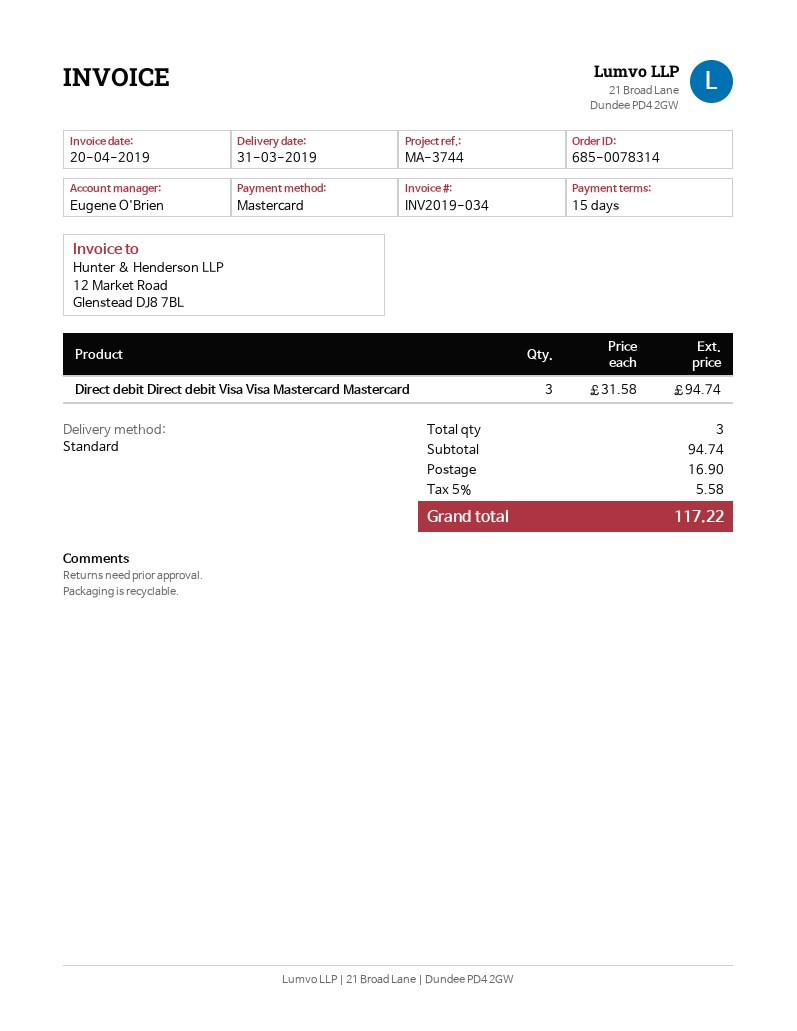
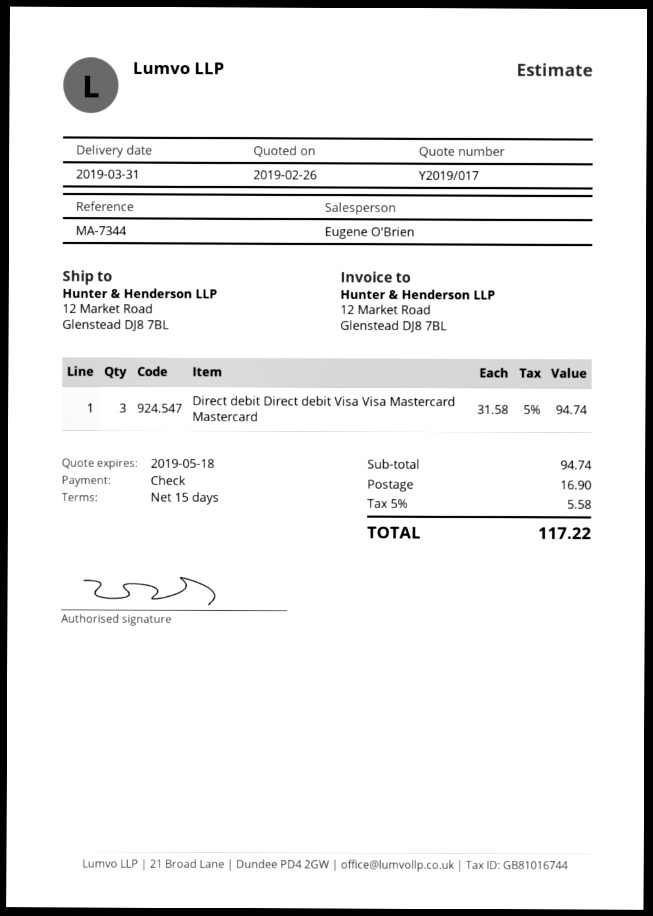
reference: MA-3744 -> MA-7344
payment method: Mastercard -> cheque

